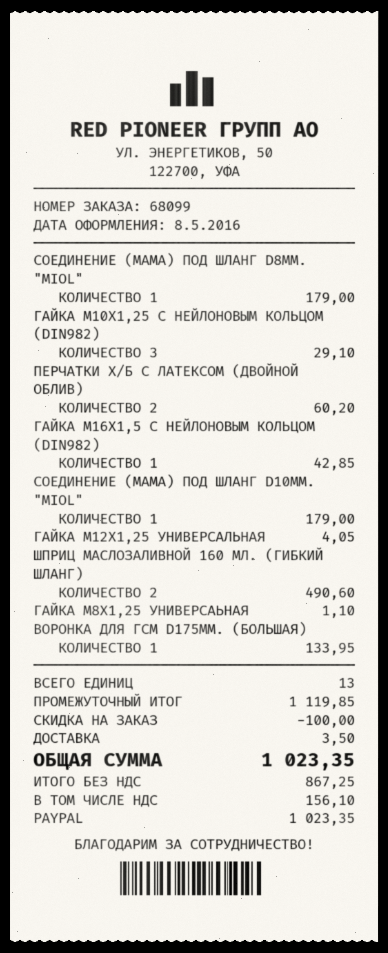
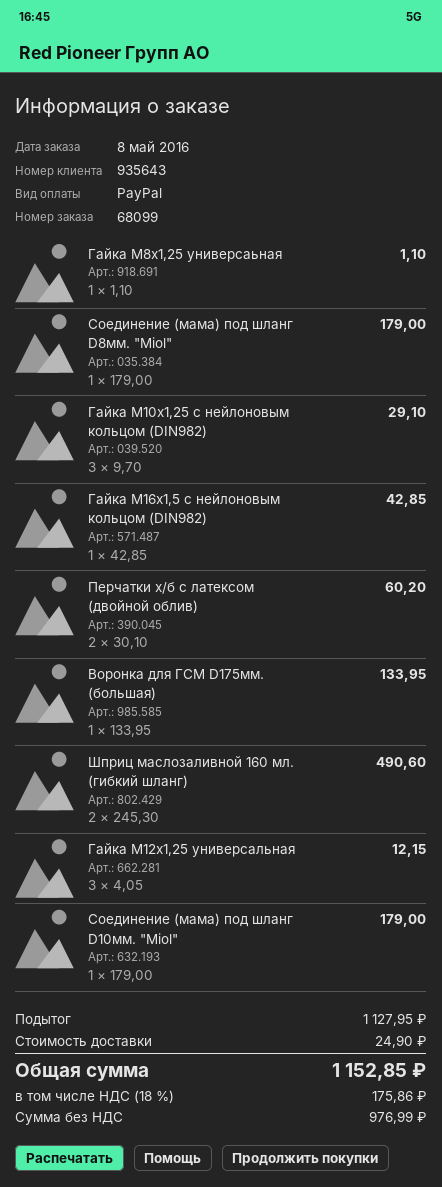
ГАЙКА М12Х1,25 УНИВЕРСАЛЬНАЯ: 1 for 4.05 -> 3 for 12.15
subtotal: 1119.85 -> 1127.95
discount: 100.00 -> none
shipping: 3.50 -> 24.90
net: 867.25 -> 976.99
tax: 156.10 -> 175.86
total: 1023.35 -> 1152.85

